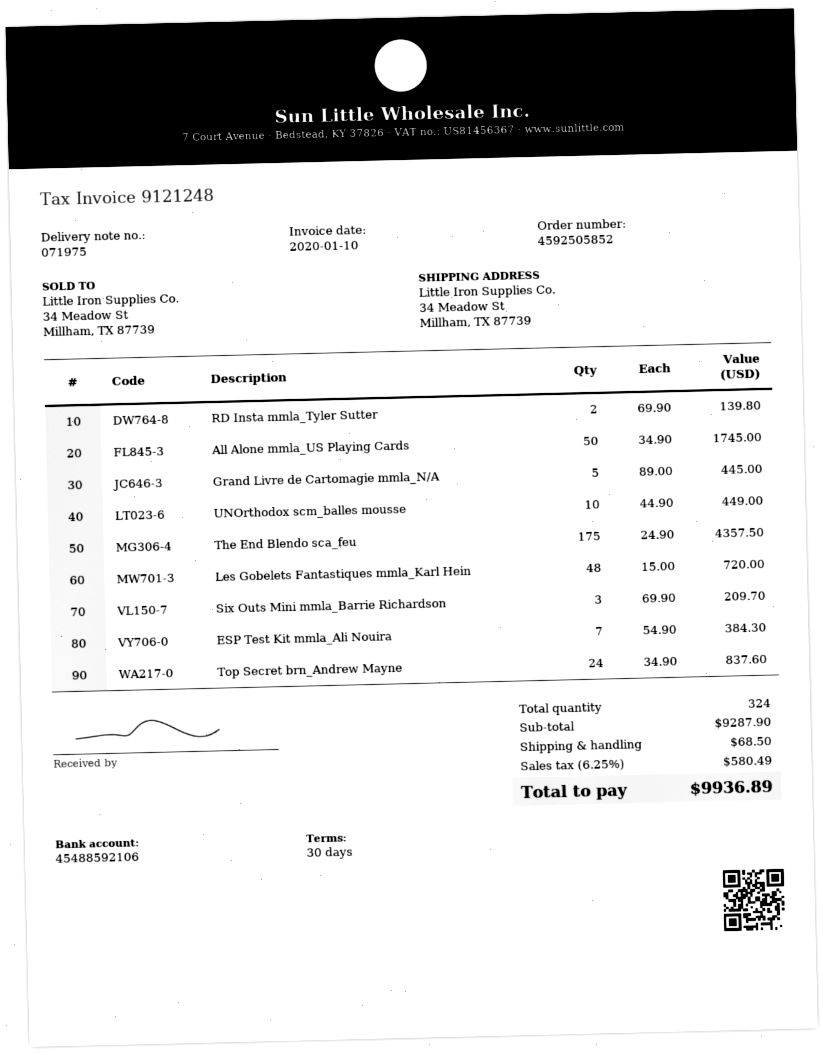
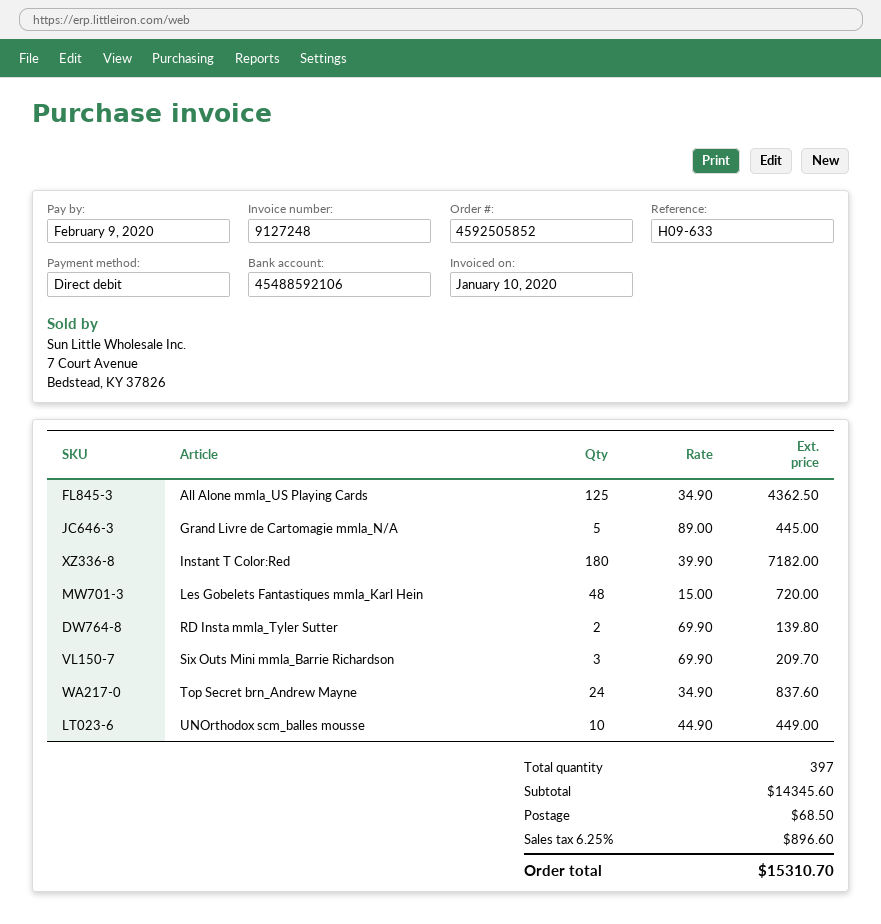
invoice number: 9121248 -> 9127248
All Alone mmla_US Playing Cards: 50 x 34.90 = 1745.00 -> 125 x 34.90 = 4362.50
The End Blendo sca_feu: 175 x 24.90 = 4357.50 -> none
ESP Test Kit mmla_Ali Nouira: 7 x 54.90 = 384.30 -> none
Instant T Color:Red: none -> 180 x 39.90 = 7182.00
total quantity: 324 -> 397
subtotal: 9287.90 -> 14345.60
tax: 6.25% = 580.49 -> 6.25% = 896.60
total: 9936.89 -> 15310.70

